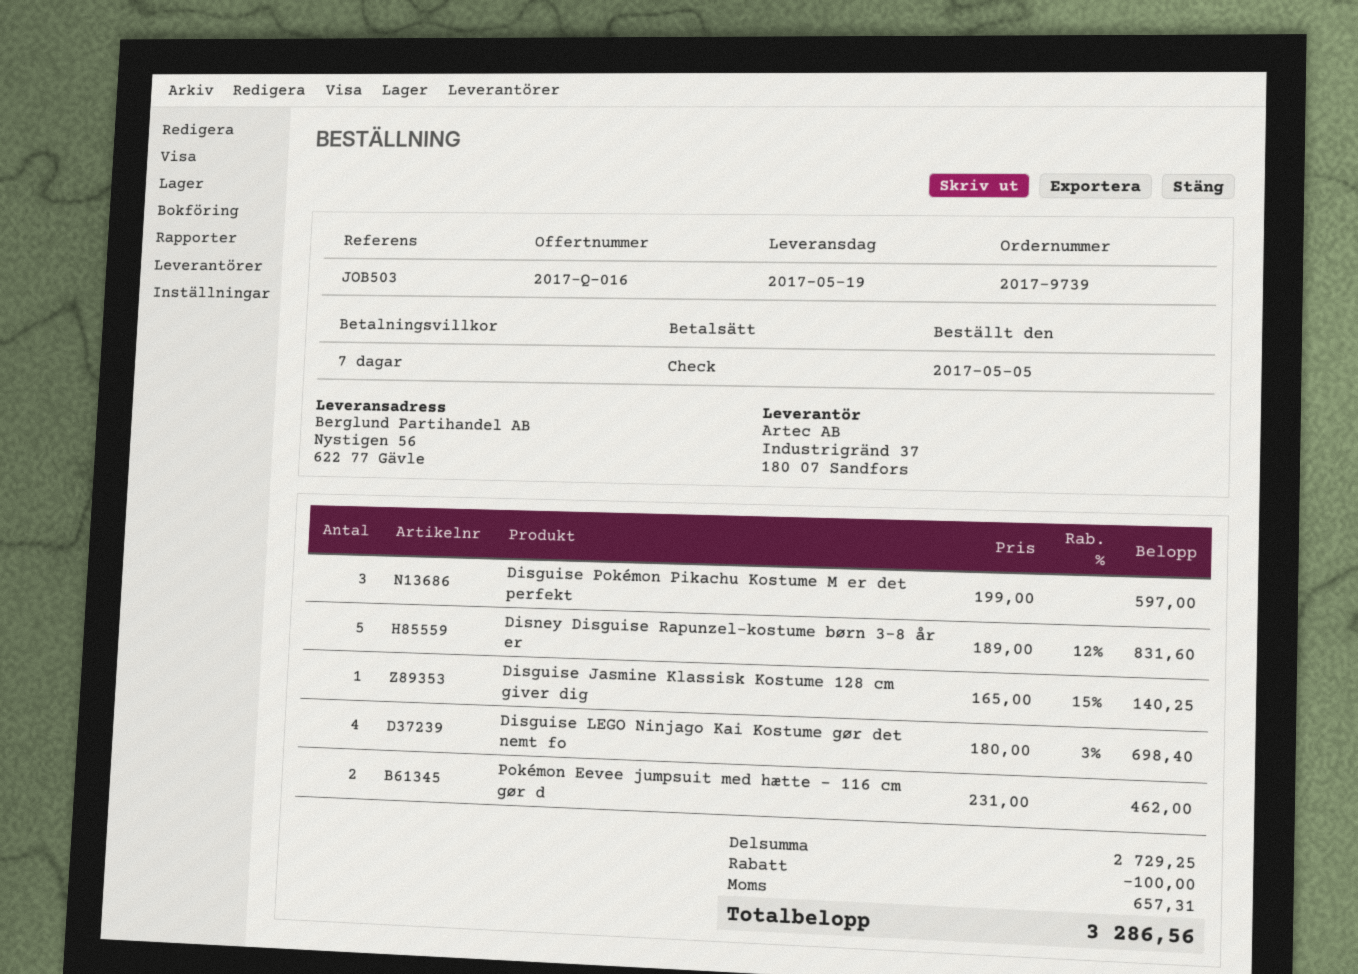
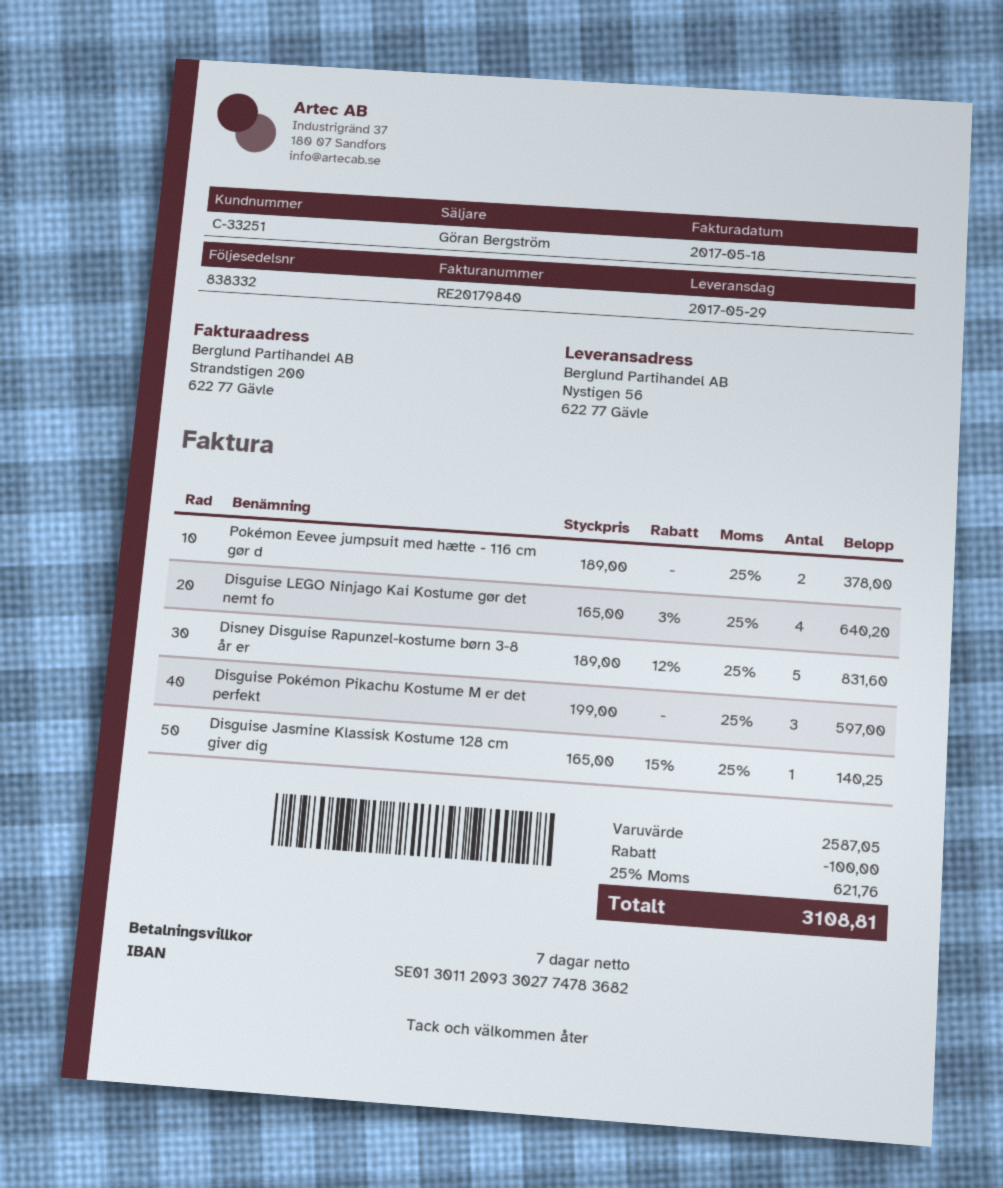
delivery date: 2017-05-19 -> 2017-05-29
Disguise LEGO Ninjago Kai Kostume gør det nemt fo: 4 x 180.00 - 3% = 698.40 -> 4 x 165.00 - 3% = 640.20
Pokémon Eevee jumpsuit med hætte - 116 cm gør d: 2 x 231.00 = 462.00 -> 2 x 189.00 = 378.00
subtotal: 2729.25 -> 2587.05
tax: 657.31 -> 621.76
total: 3286.56 -> 3108.81

